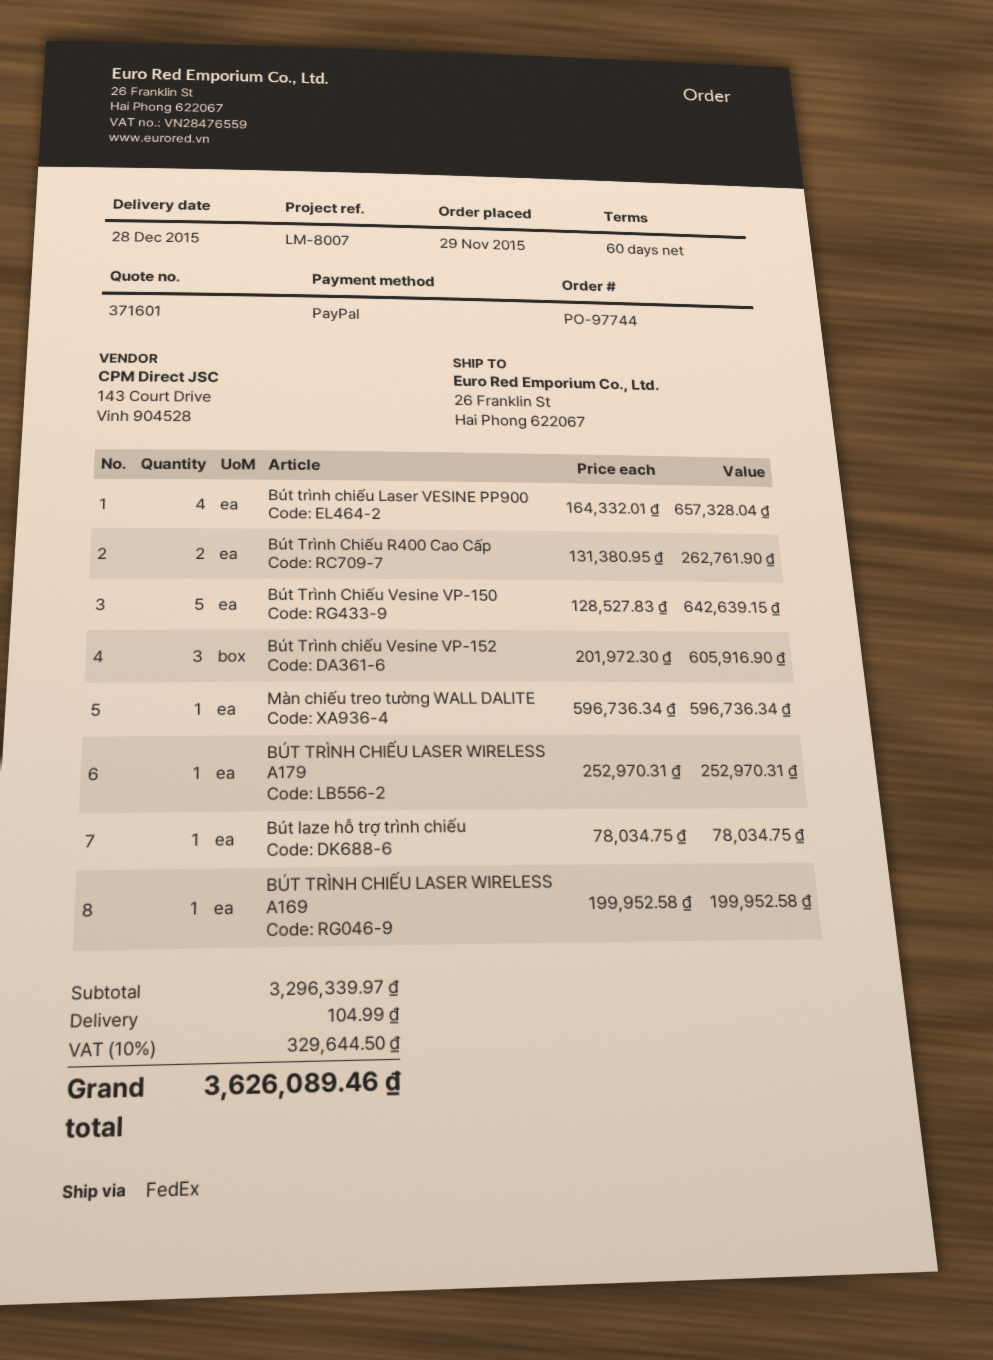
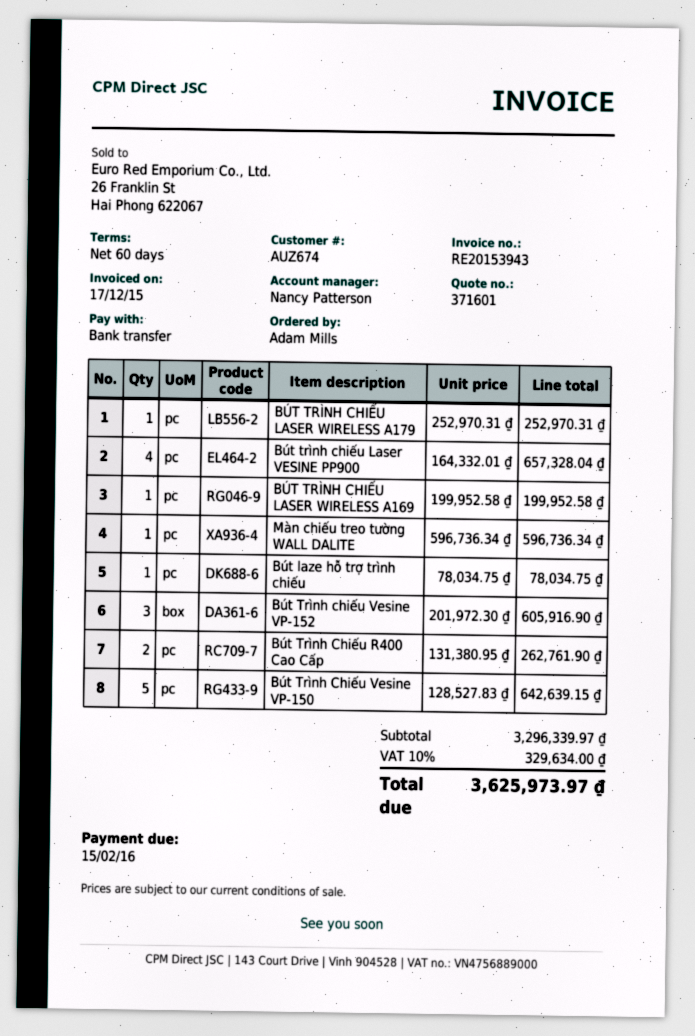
payment method: PayPal -> bank transfer
shipping: 104.99 -> none
tax: 10% = 329644.50 -> 10% = 329634.00
total: 3626089.46 -> 3625973.97

